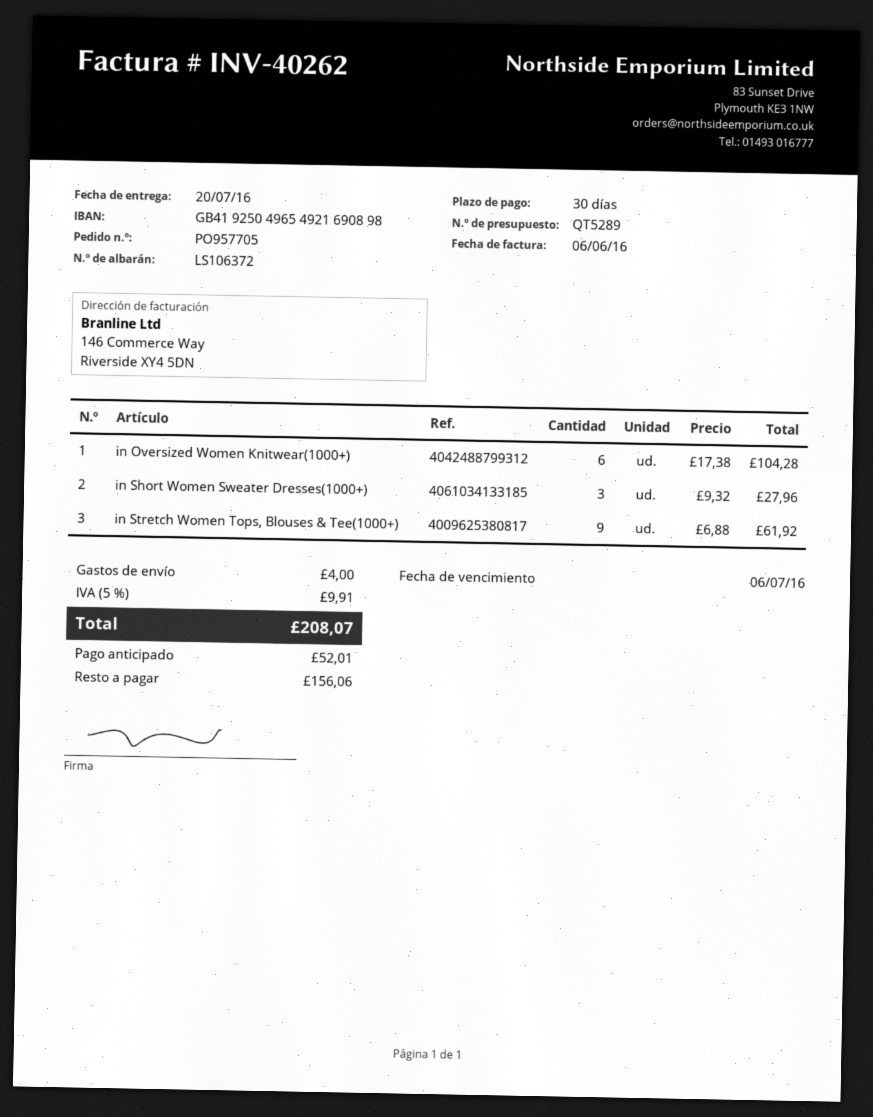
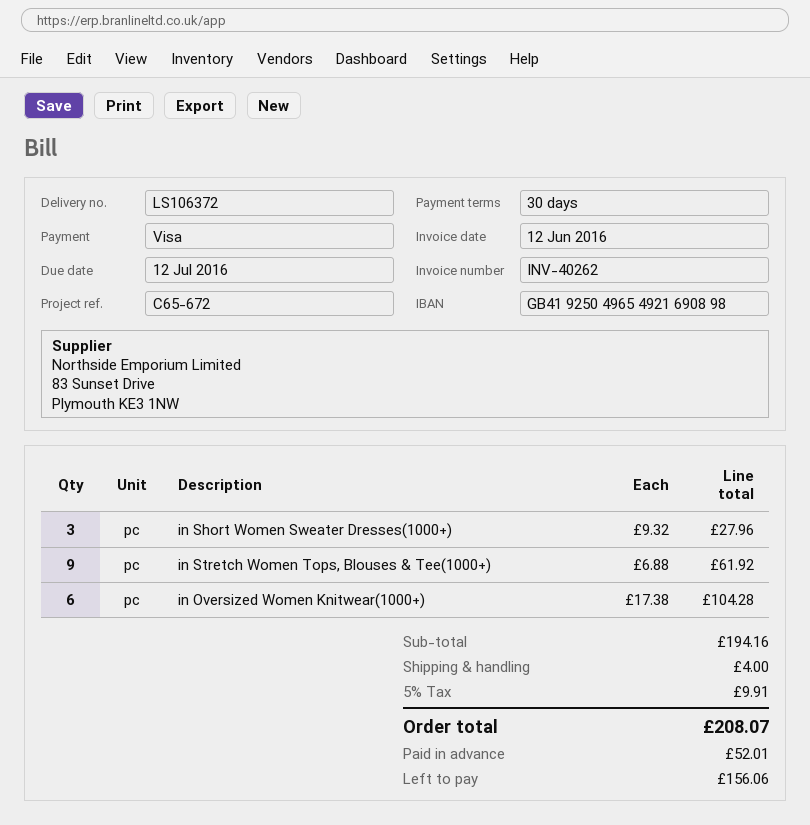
invoice date: 2016-06-06 -> 2016-06-12
due date: 2016-07-06 -> 2016-07-12

